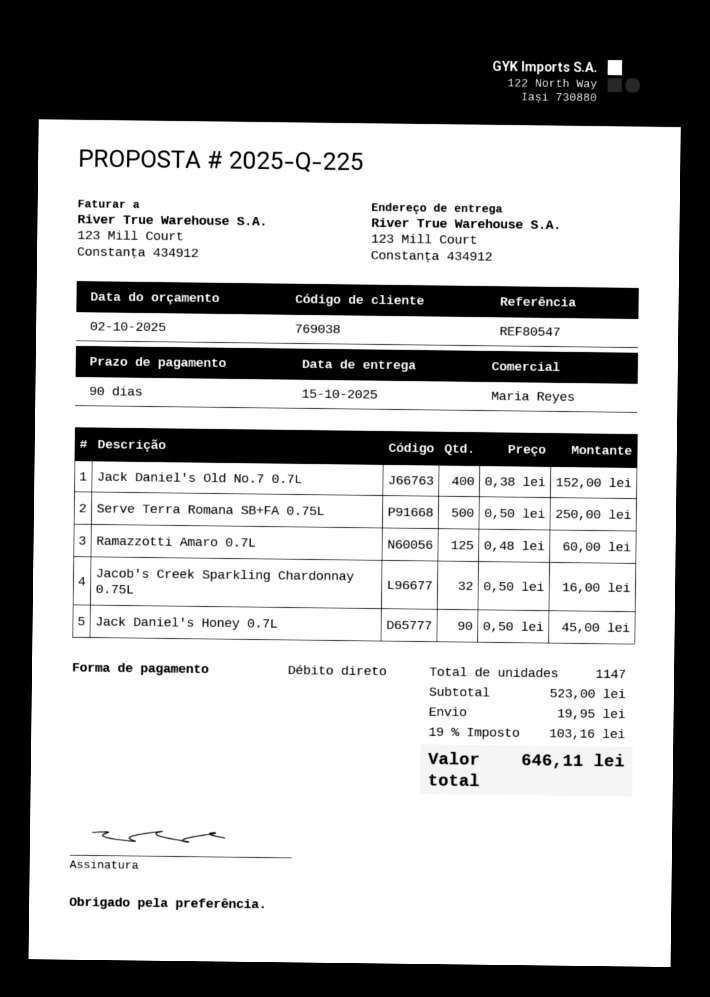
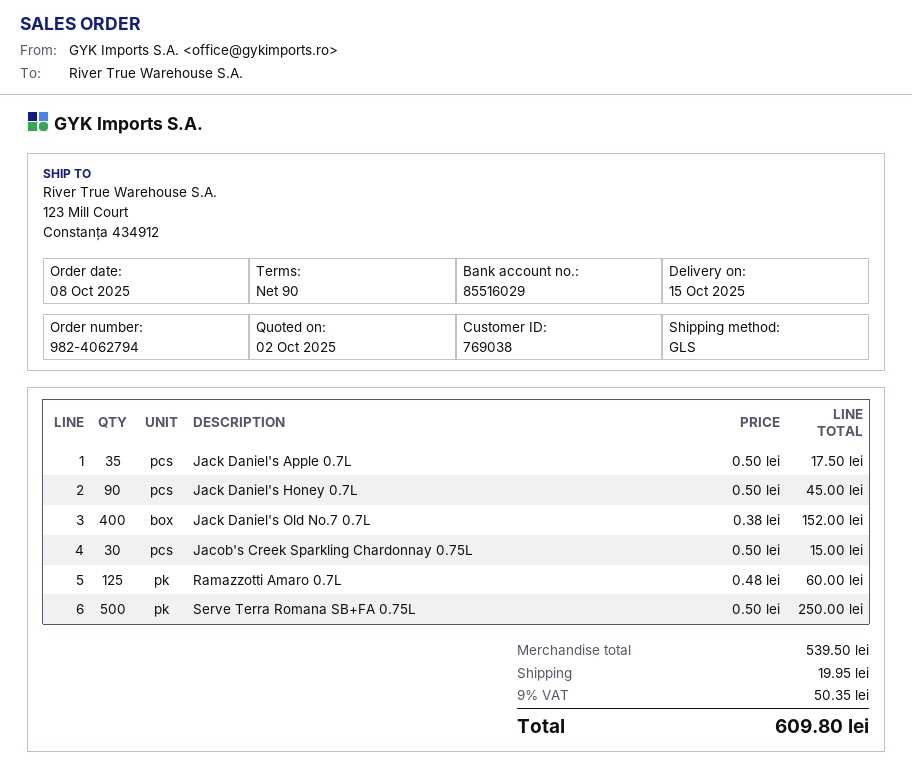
Jacob's Creek Sparkling Chardonnay 0.75L: 32 x 0.50 = 16.00 -> 30 x 0.50 = 15.00
Jack Daniel's Apple 0.7L: none -> 35 x 0.50 = 17.50
subtotal: 523.00 -> 539.50
tax: 19% = 103.16 -> 9% = 50.35
total: 646.11 -> 609.80

